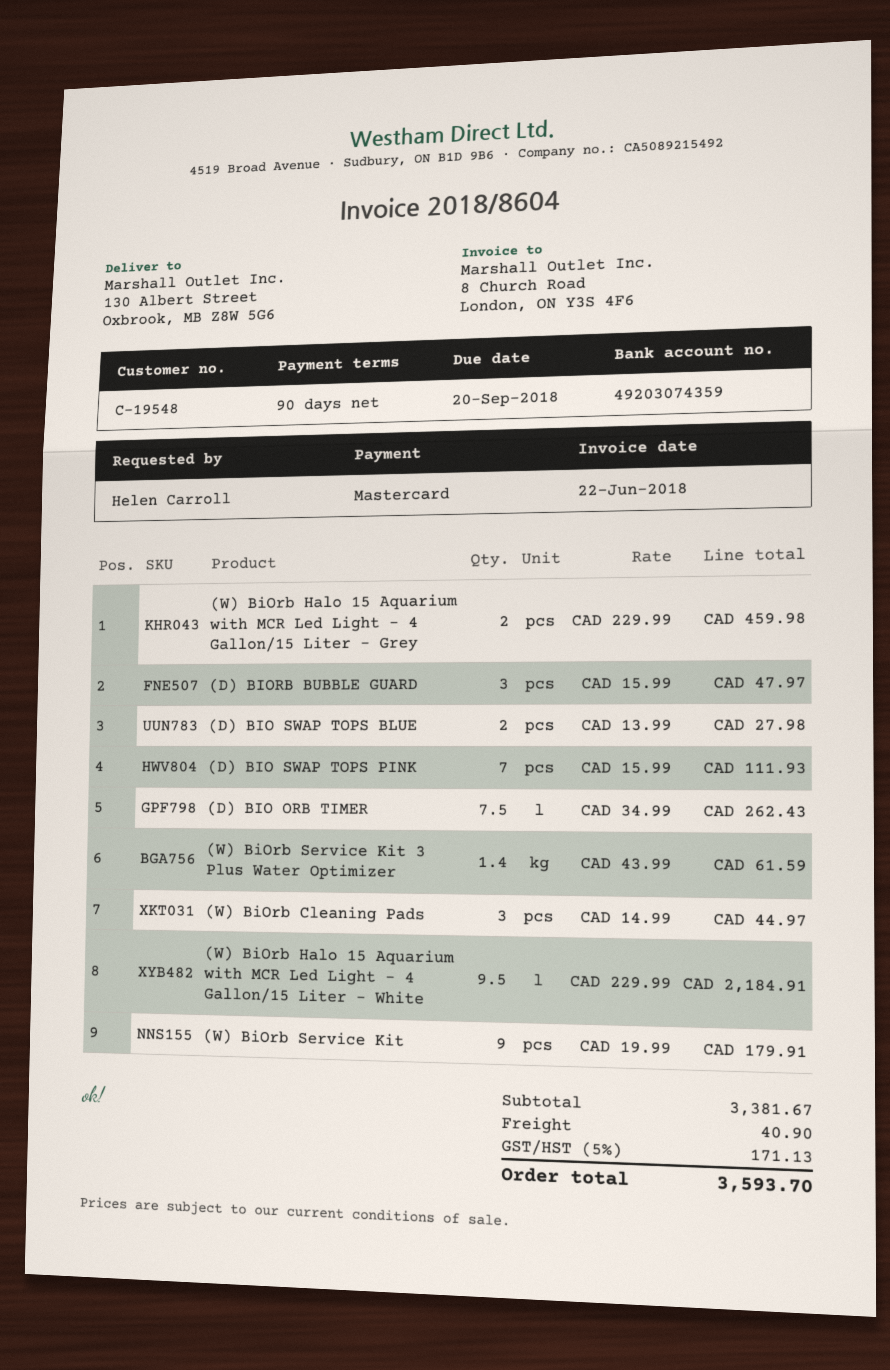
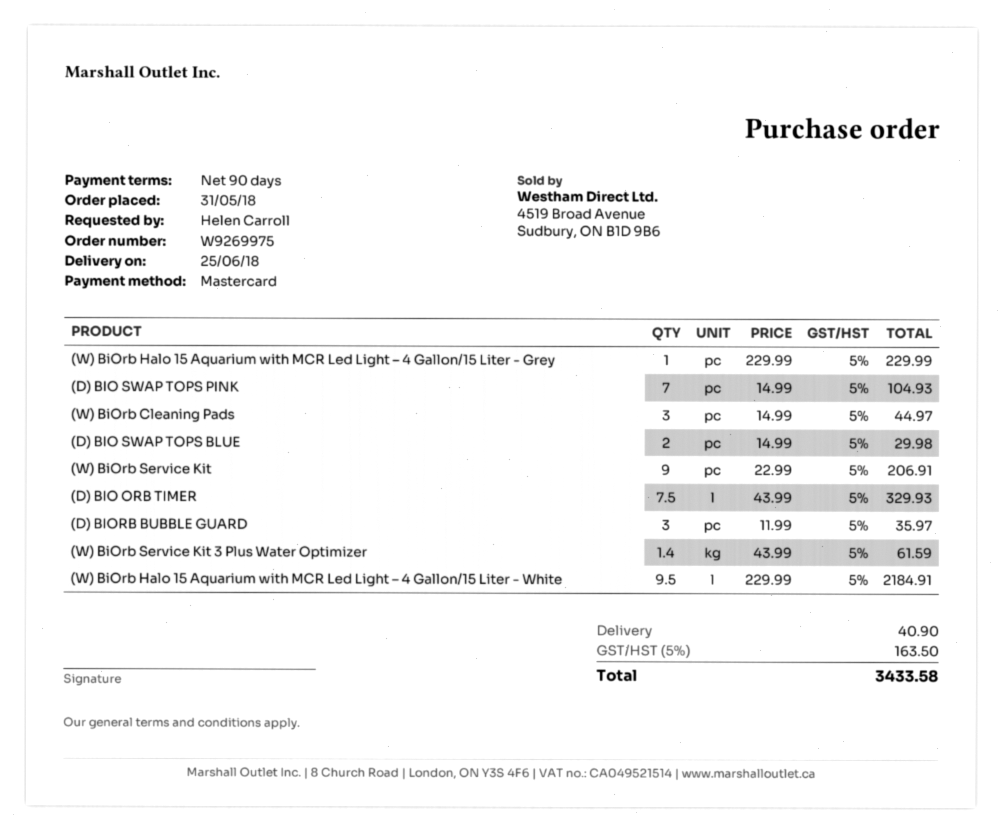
(W) BiOrb Halo 15 Aquarium with MCR Led Light – 4 Gallon/15 Liter - Grey: 2 x 229.99 = 459.98 -> 1 x 229.99 = 229.99
(D) BIORB BUBBLE GUARD: 3 x 15.99 = 47.97 -> 3 x 11.99 = 35.97
(D) BIO SWAP TOPS BLUE: 2 x 13.99 = 27.98 -> 2 x 14.99 = 29.98
(D) BIO SWAP TOPS PINK: 7 x 15.99 = 111.93 -> 7 x 14.99 = 104.93
(D) BIO ORB TIMER: 7.5 x 34.99 = 262.43 -> 7.5 x 43.99 = 329.93
(W) BiOrb Service Kit: 9 x 19.99 = 179.91 -> 9 x 22.99 = 206.91
tax: 5% = 171.13 -> 5% = 163.50
total: 3593.70 -> 3433.58

